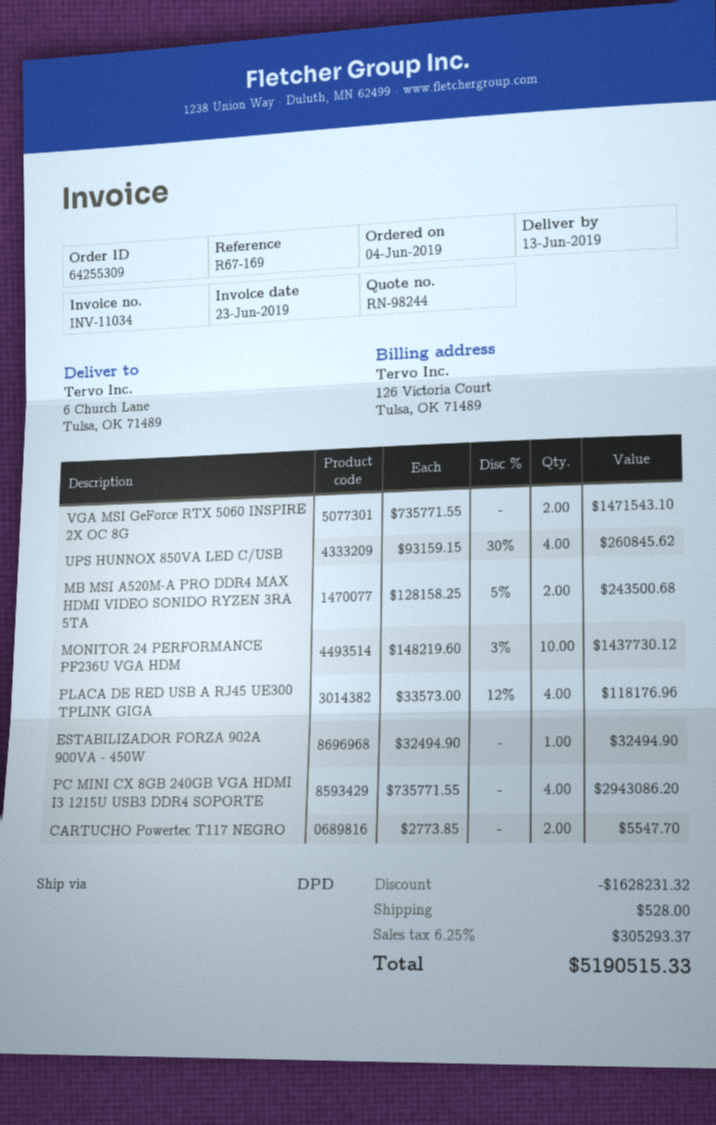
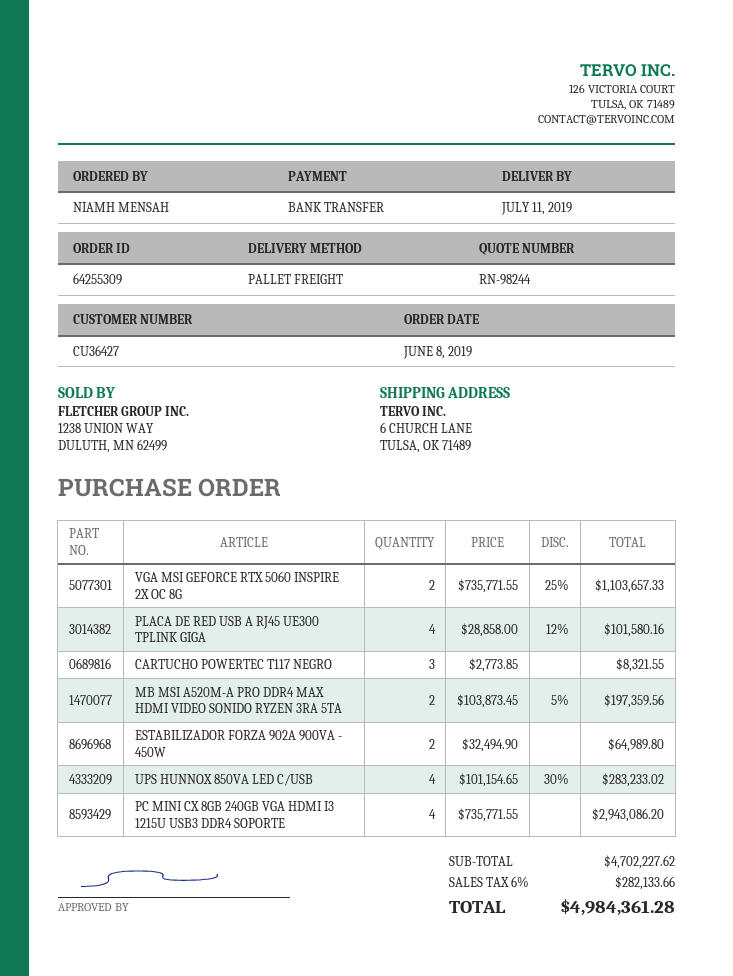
order date: 2019-06-04 -> 2019-06-08
delivery date: 2019-06-13 -> 2019-07-11
shipping method: DPD -> pallet freight
VGA MSI GeForce RTX 5060 INSPIRE 2X OC 8G: 2 x 735771.55 = 1471543.10 -> 2 x 735771.55 - 25% = 1103657.33
UPS HUNNOX 850VA LED C/USB: 4 x 93159.15 - 30% = 260845.62 -> 4 x 101154.65 - 30% = 283233.02
MB MSI A520M-A PRO DDR4 MAX HDMI VIDEO SONIDO RYZEN 3RA 5TA: 2 x 128158.25 - 5% = 243500.68 -> 2 x 103873.45 - 5% = 197359.56
MONITOR 24 PERFORMANCE PF236U VGA HDM: 10 x 148219.60 - 3% = 1437730.12 -> none
PLACA DE RED USB A RJ45 UE300 TPLINK GIGA: 4 x 33573.00 - 12% = 118176.96 -> 4 x 28858.00 - 12% = 101580.16
ESTABILIZADOR FORZA 902A 900VA - 450W: 1 x 32494.90 = 32494.90 -> 2 x 32494.90 = 64989.80
CARTUCHO Powertec T117 NEGRO: 2 x 2773.85 = 5547.70 -> 3 x 2773.85 = 8321.55
discount: 1628231.32 -> none
shipping: 528.00 -> none
tax: 6.25% = 305293.37 -> 6% = 282133.66
total: 5190515.33 -> 4984361.28

